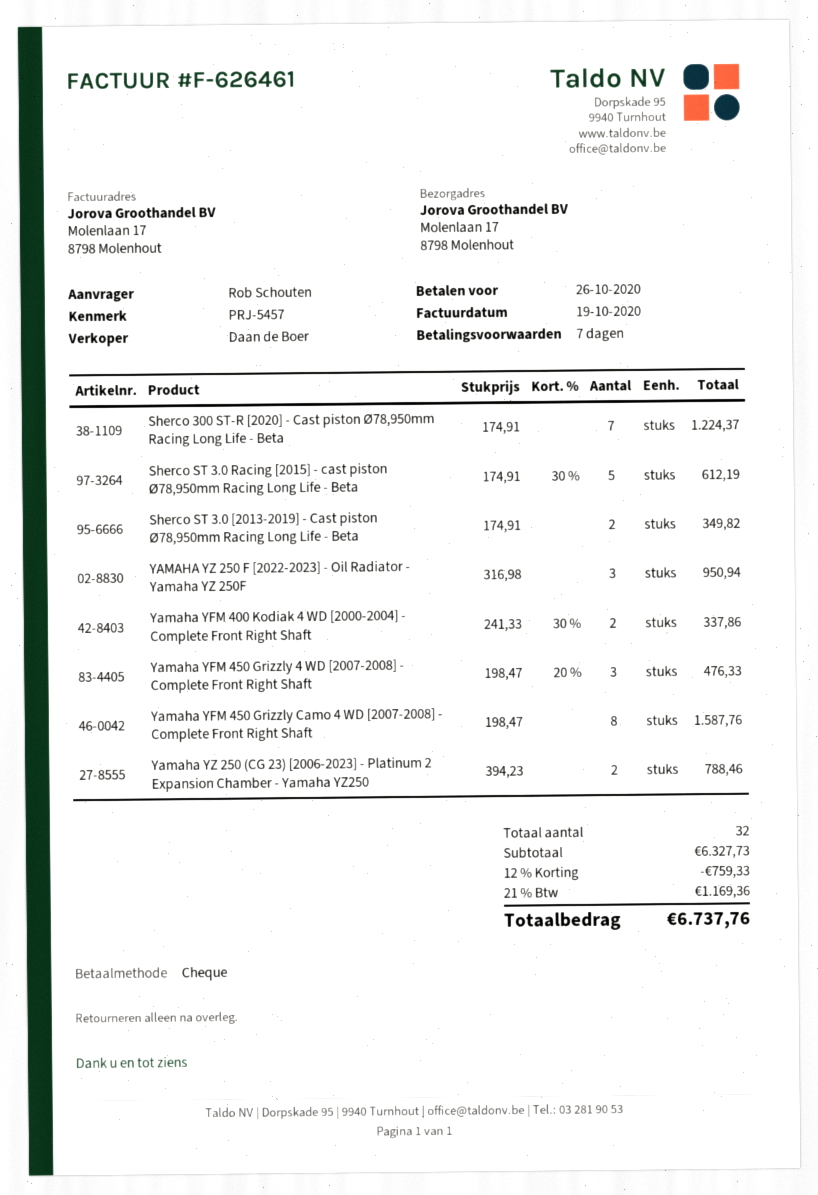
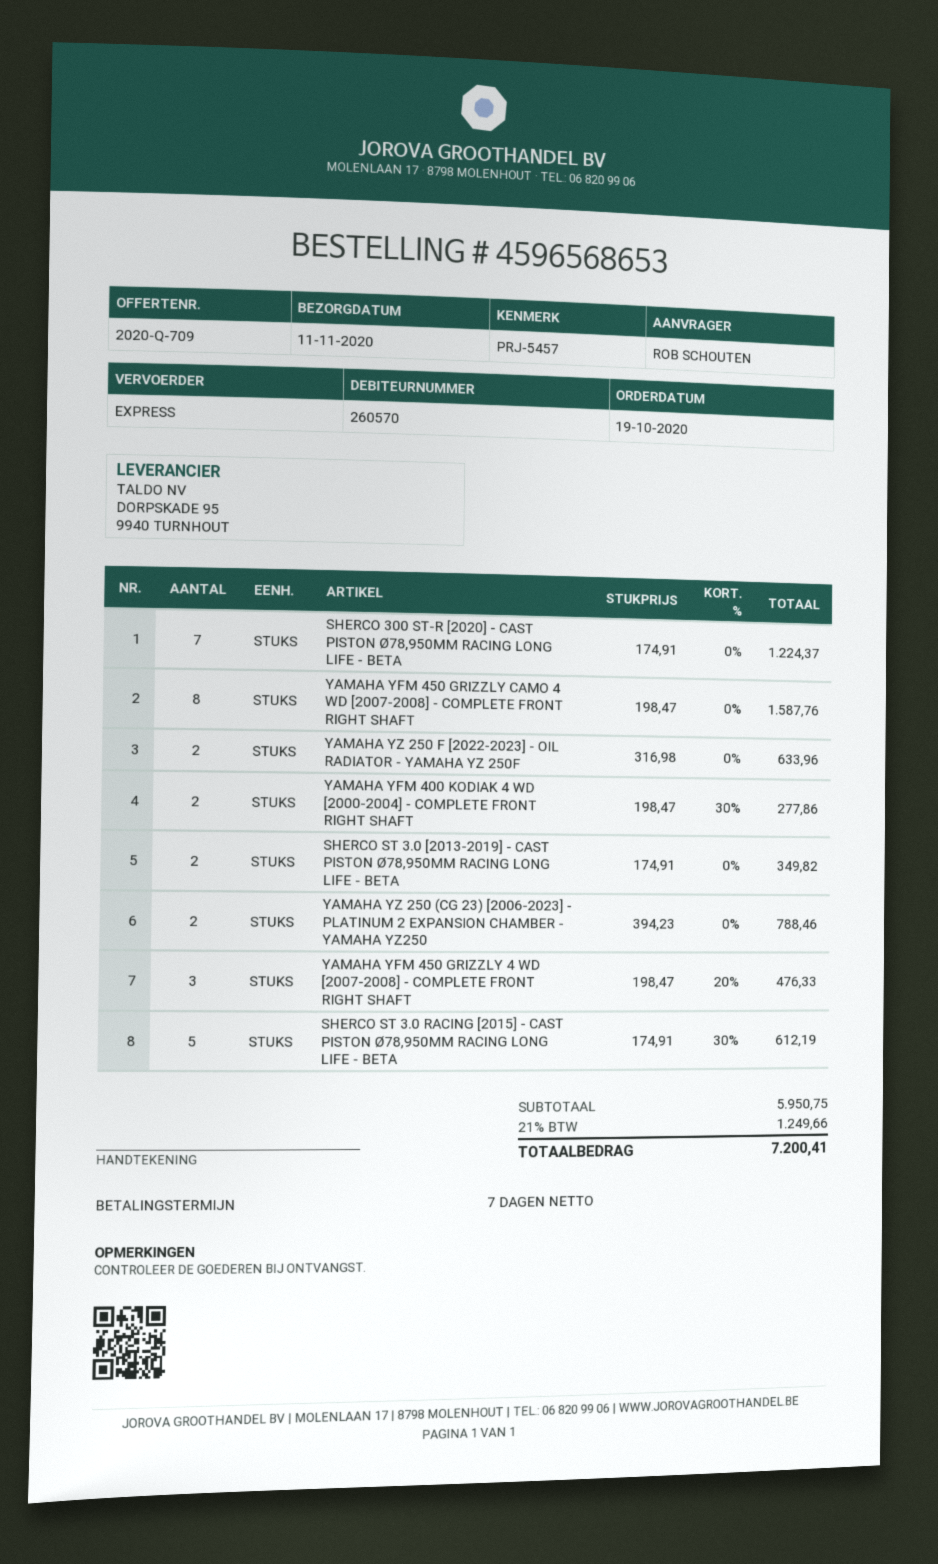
YAMAHA YZ 250 F [2022-2023] - Oil Radiator - Yamaha YZ 250F: 3 x 316.98 = 950.94 -> 2 x 316.98 = 633.96
Yamaha YFM 400 Kodiak 4 WD [2000-2004] - Complete Front Right Shaft: 2 x 241.33 - 30% = 337.86 -> 2 x 198.47 - 30% = 277.86
subtotal: 6327.73 -> 5950.75
discount: 12% = 759.33 -> none
tax: 21% = 1169.36 -> 21% = 1249.66
total: 6737.76 -> 7200.41

